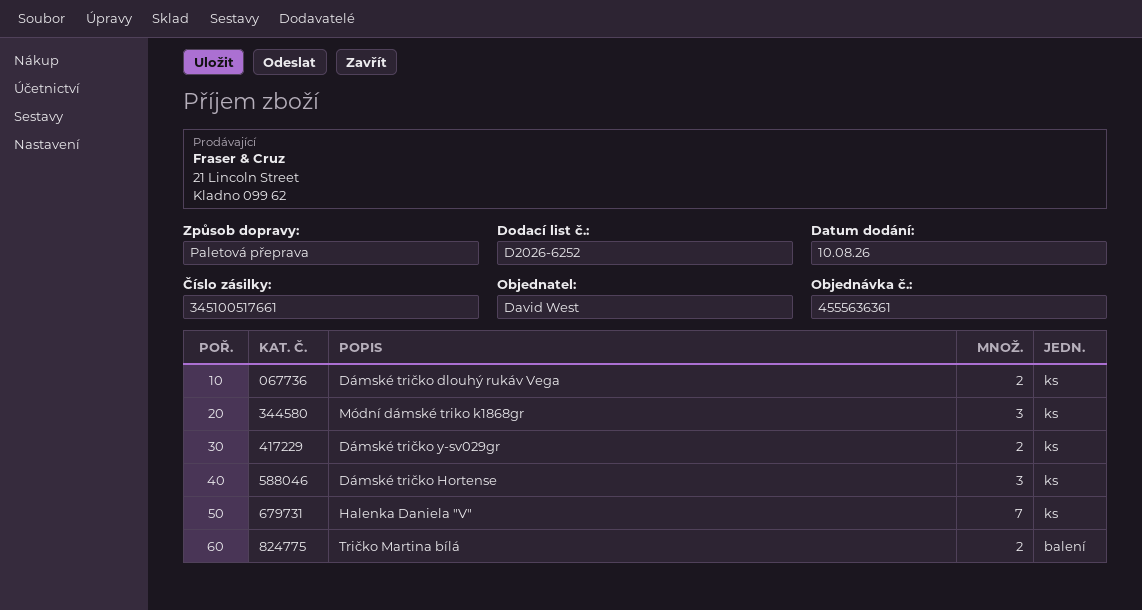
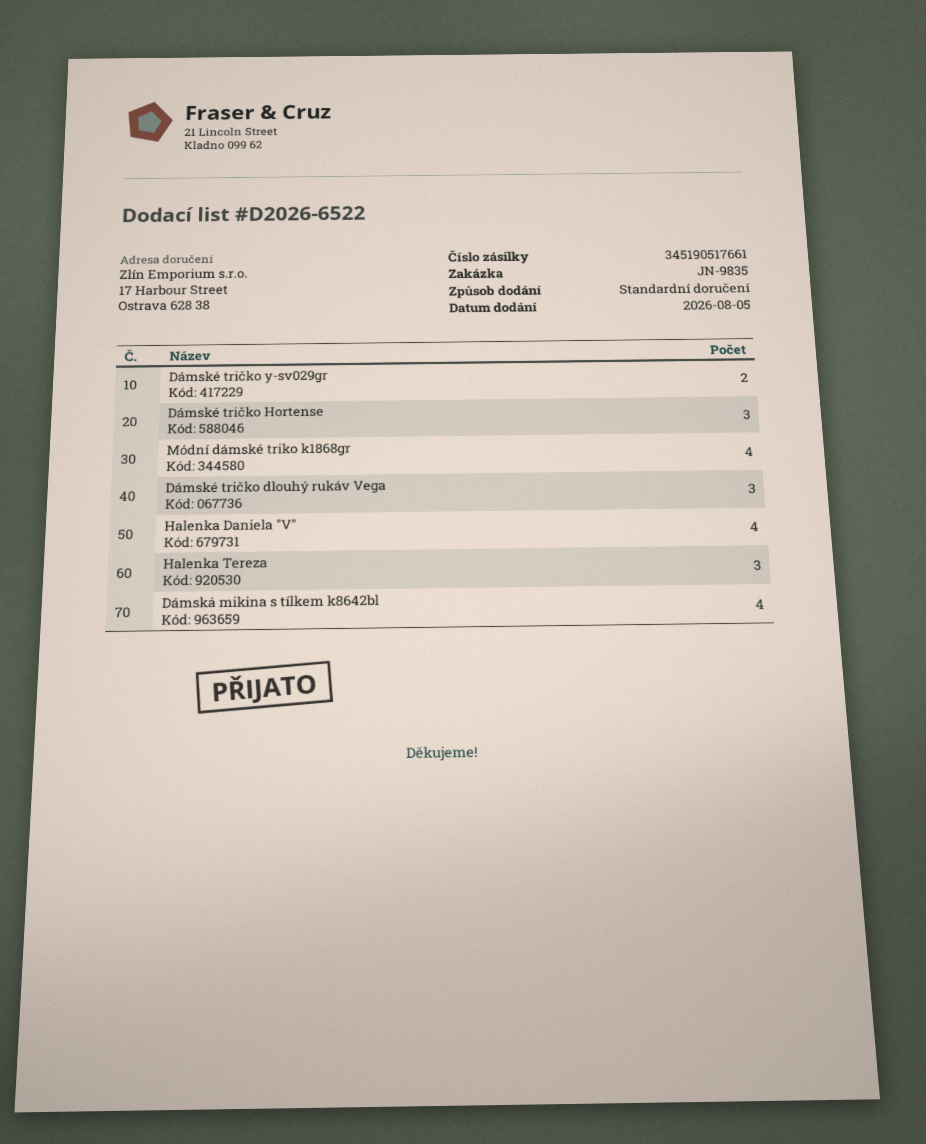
delivery note number: D2026-6252 -> D2026-6522
delivery date: 2026-08-10 -> 2026-08-05
shipping method: pallet freight -> standard
tracking number: 345100517661 -> 345190517661
Dámské tričko dlouhý rukáv Vega: 2 -> 3
Módní dámské triko k1868gr: 3 -> 4
Halenka Daniela ″V″: 7 -> 4
Tričko Martina bílá: 2 -> none
Halenka Tereza: none -> 3
Dámská mikina s tílkem k8642bl: none -> 4

